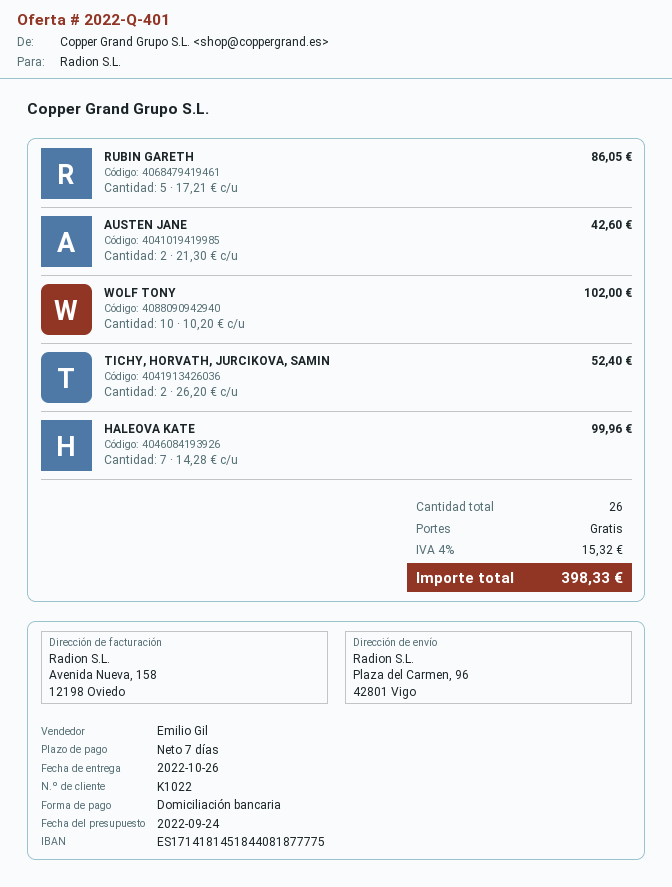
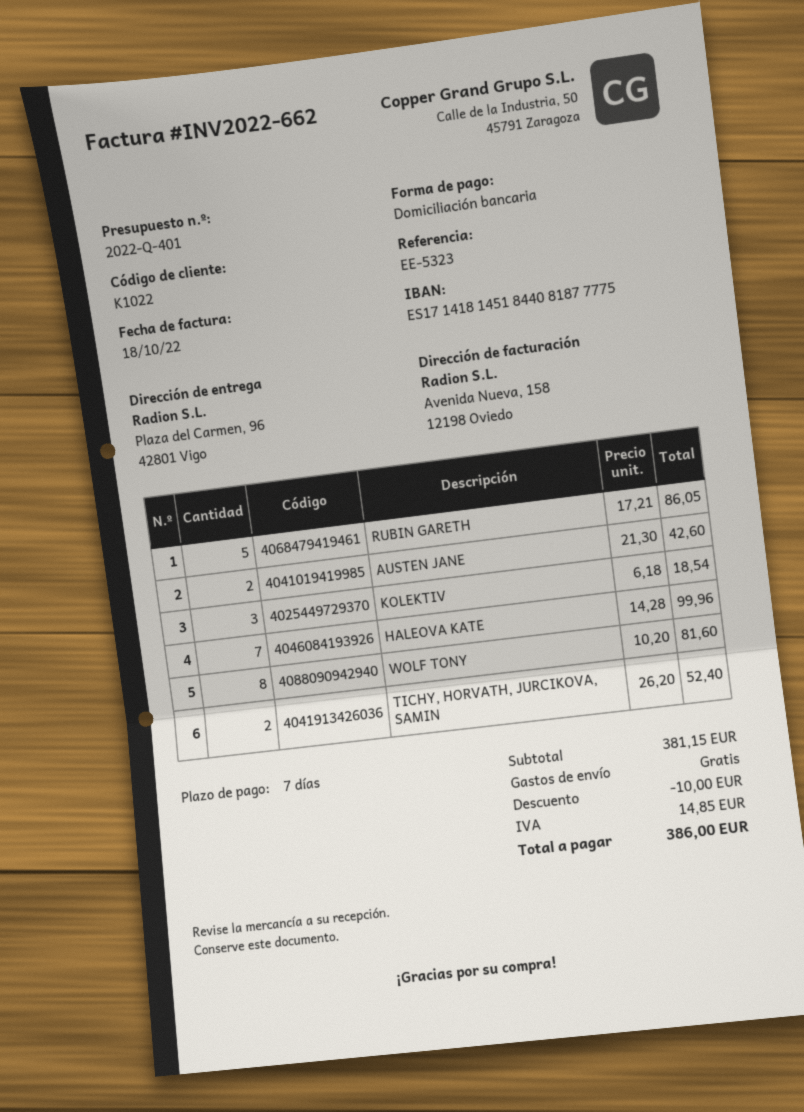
WOLF TONY: 10 x 10.20 = 102.00 -> 8 x 10.20 = 81.60
KOLEKTIV: none -> 3 x 6.18 = 18.54
discount: none -> 10.00
tax: 15.32 -> 14.85
total: 398.33 -> 386.00

